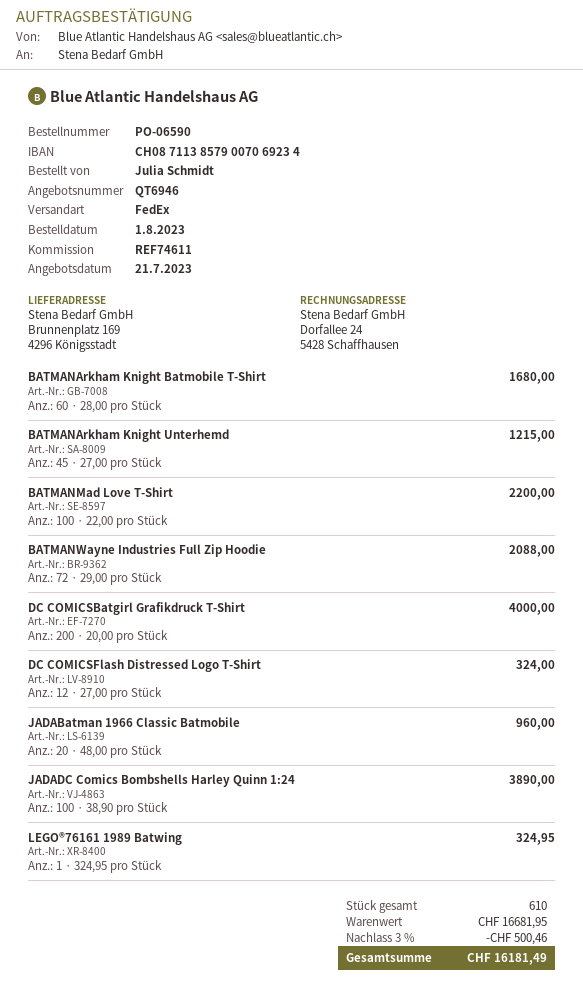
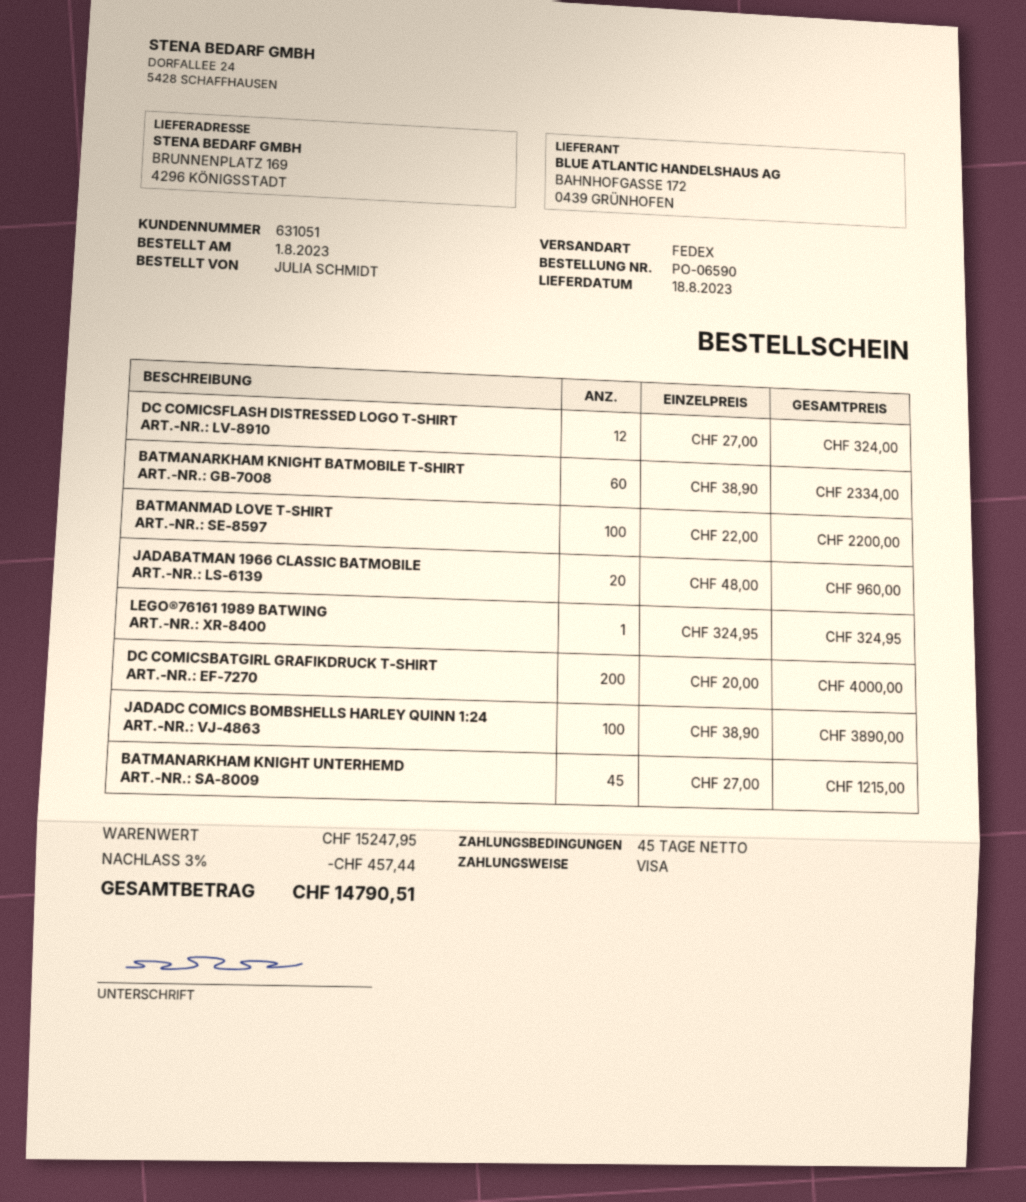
BATMANArkham Knight Batmobile T-Shirt: 60 x 28.00 = 1680.00 -> 60 x 38.90 = 2334.00
BATMANWayne Industries Full Zip Hoodie: 72 x 29.00 = 2088.00 -> none
subtotal: 16681.95 -> 15247.95
discount: 3% = 500.46 -> 3% = 457.44
total: 16181.49 -> 14790.51

